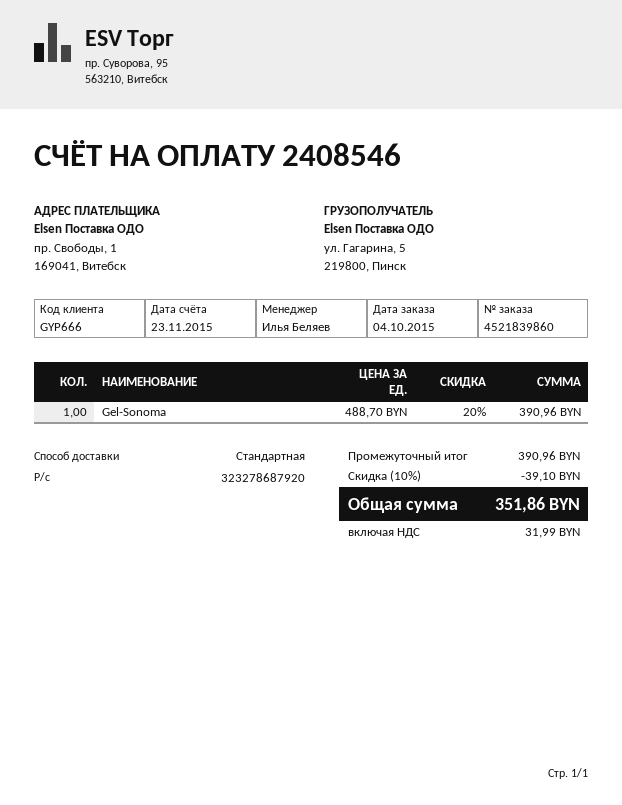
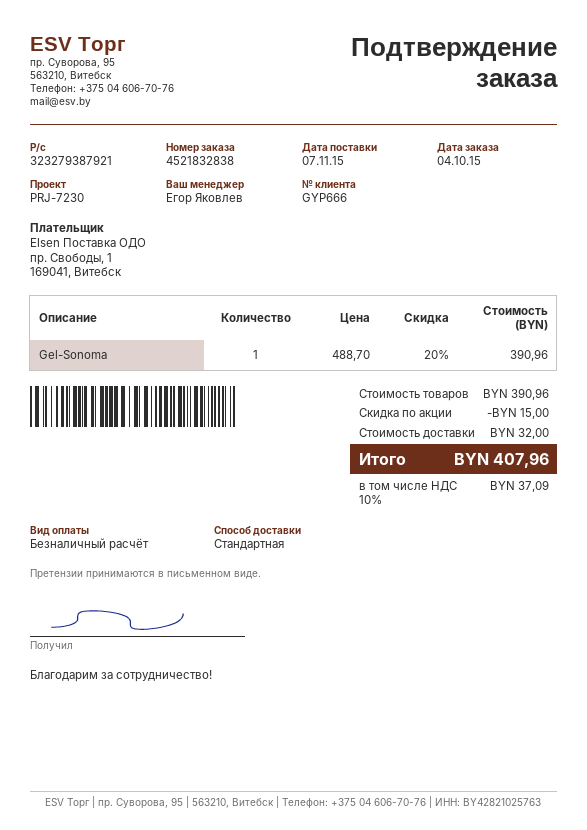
order number: 4521839860 -> 4521832838
sales rep: Илья Беляев -> Егор Яковлев
bank account: 323278687920 -> 323279387921
discount: 39.10 -> 15.00
shipping: none -> 32.00
tax: 31.99 -> 37.09
total: 351.86 -> 407.96

